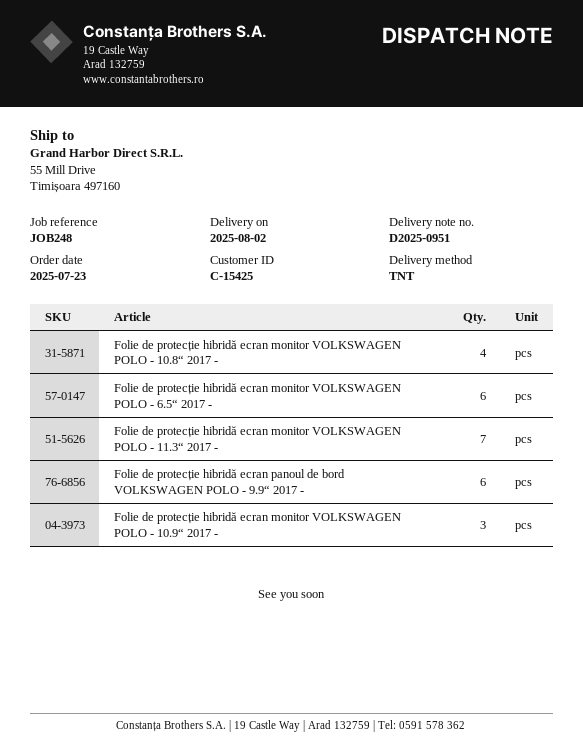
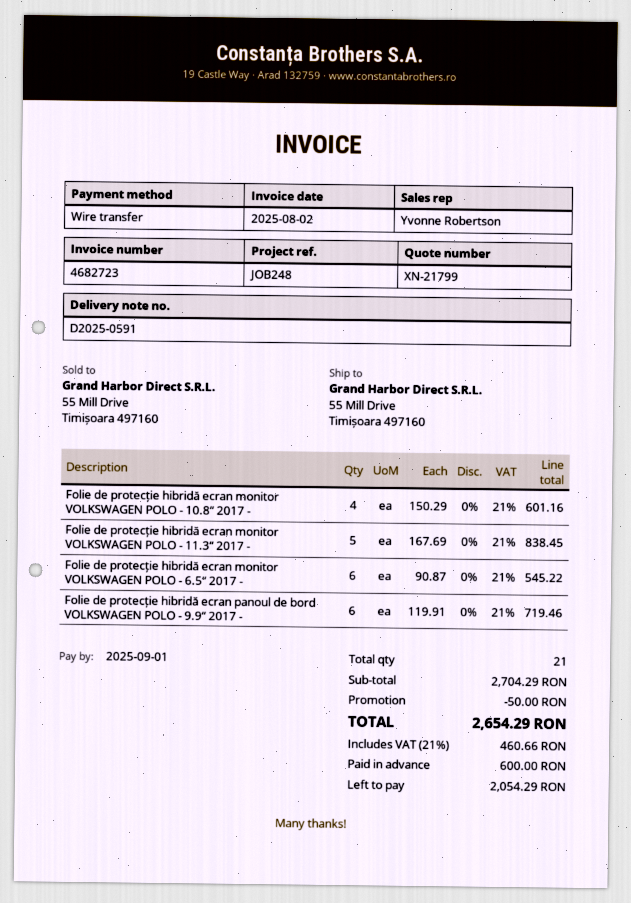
delivery note number: D2025-0951 -> D2025-0591
Folie de protecție hibridă ecran monitor VOLKSWAGEN POLO - 11.3“ 2017 -: 7 -> 5
Folie de protecție hibridă ecran monitor VOLKSWAGEN POLO - 10.9“ 2017 -: 3 -> none

